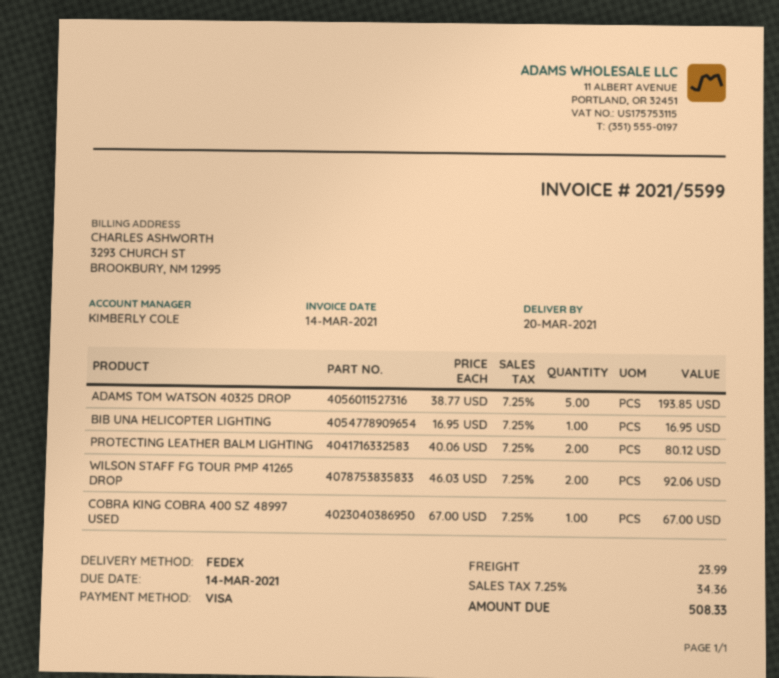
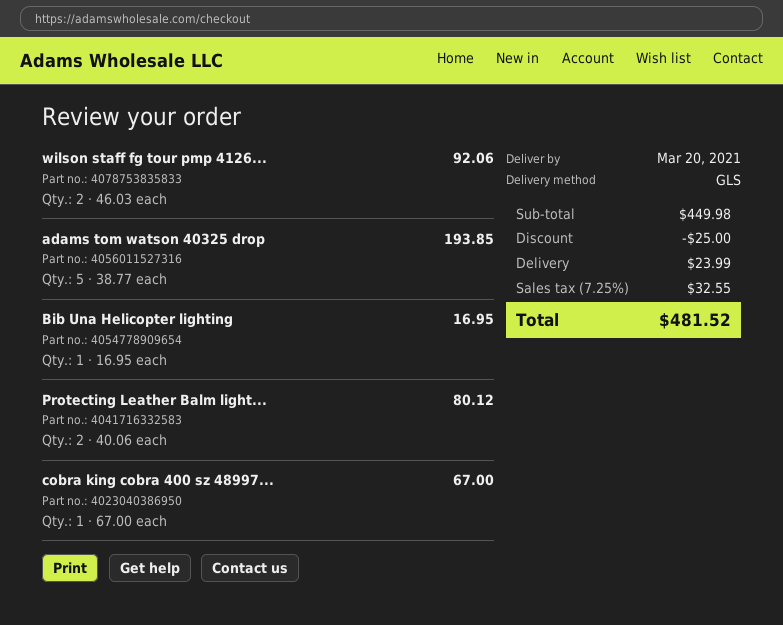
shipping method: FedEx -> GLS
discount: none -> 25.00
tax: 7.25% = 34.36 -> 7.25% = 32.55
total: 508.33 -> 481.52

